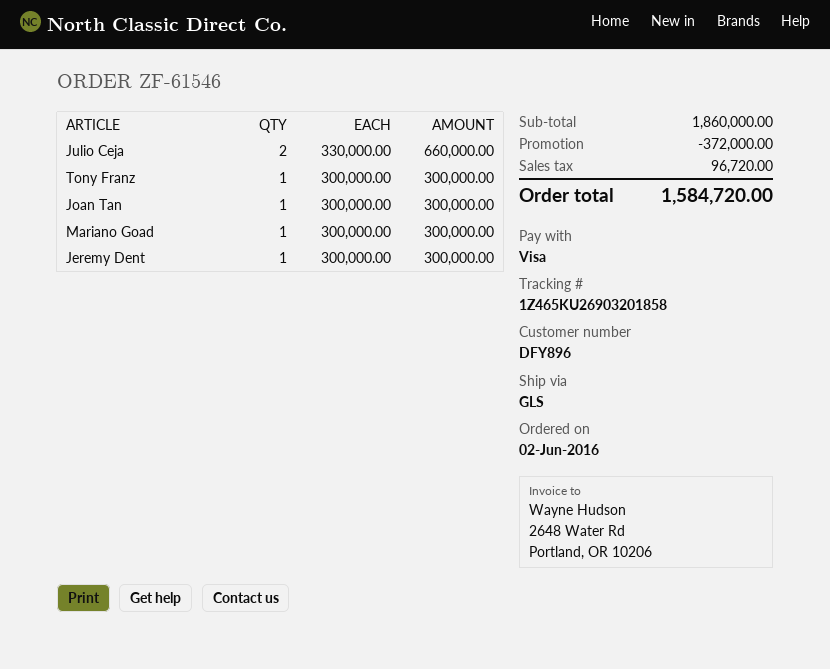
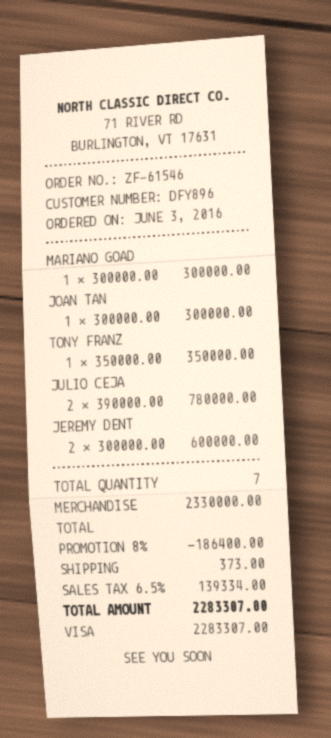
order date: 2016-06-02 -> 2016-06-03
Julio Ceja: 2 x 330000.00 = 660000.00 -> 2 x 390000.00 = 780000.00
Tony Franz: 1 x 300000.00 = 300000.00 -> 1 x 350000.00 = 350000.00
Jeremy Dent: 1 x 300000.00 = 300000.00 -> 2 x 300000.00 = 600000.00
subtotal: 1860000.00 -> 2330000.00
discount: 372000.00 -> 186400.00
shipping: none -> 373.00
tax: 96720.00 -> 139334.00
total: 1584720.00 -> 2283307.00

